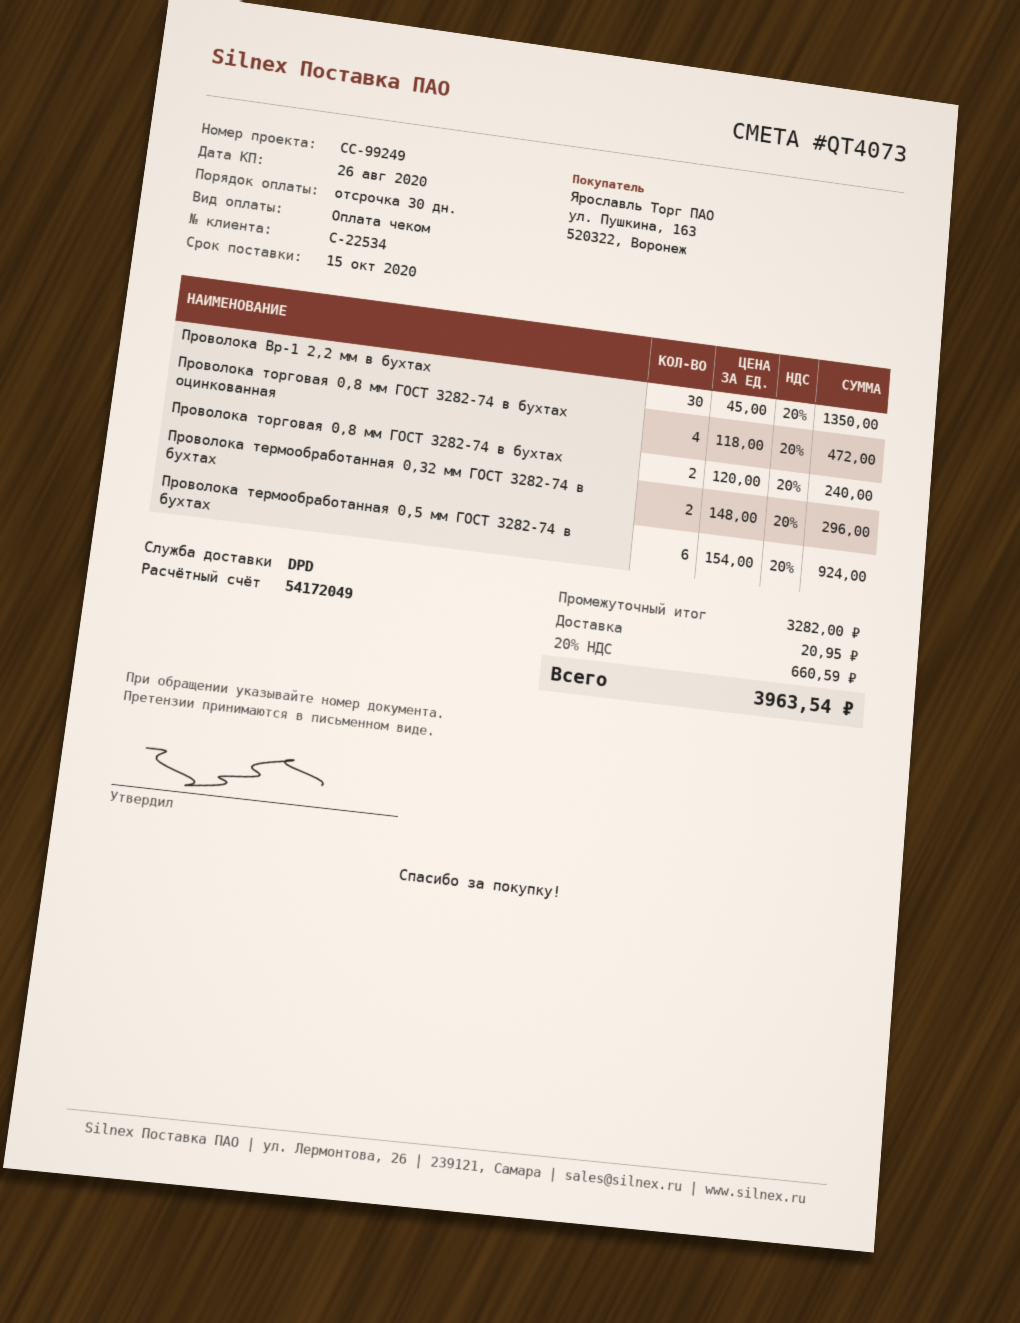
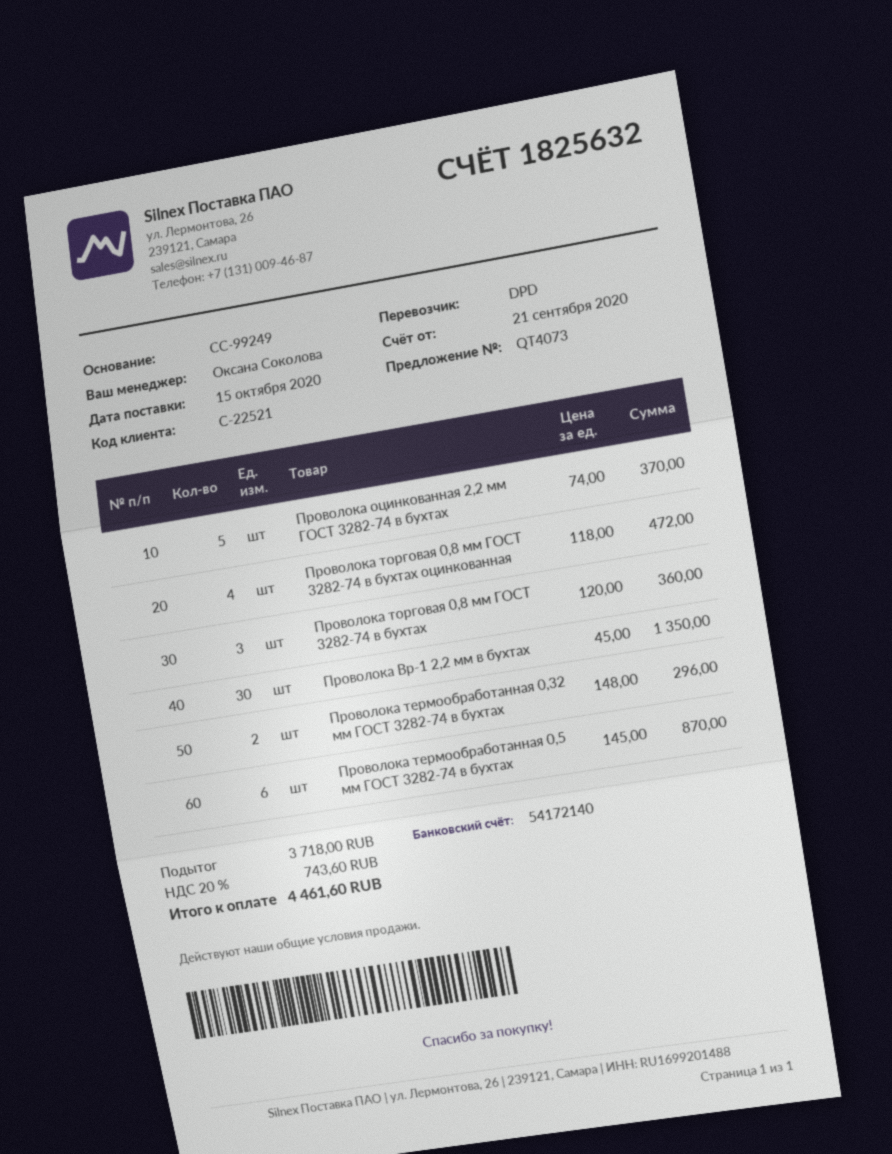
customer number: C-22534 -> C-22521
bank account: 54172049 -> 54172140
Проволока торговая 0,8 мм ГОСТ 3282-74 в бухтах: 2 x 120.00 = 240.00 -> 3 x 120.00 = 360.00
Проволока термообработанная 0,5 мм ГОСТ 3282-74 в бухтах: 6 x 154.00 = 924.00 -> 6 x 145.00 = 870.00
Проволока оцинкованная 2,2 мм ГОСТ 3282-74 в бухтах: none -> 5 x 74.00 = 370.00
subtotal: 3282.00 -> 3718.00
shipping: 20.95 -> none
tax: 20% = 660.59 -> 20% = 743.60
total: 3963.54 -> 4461.60

